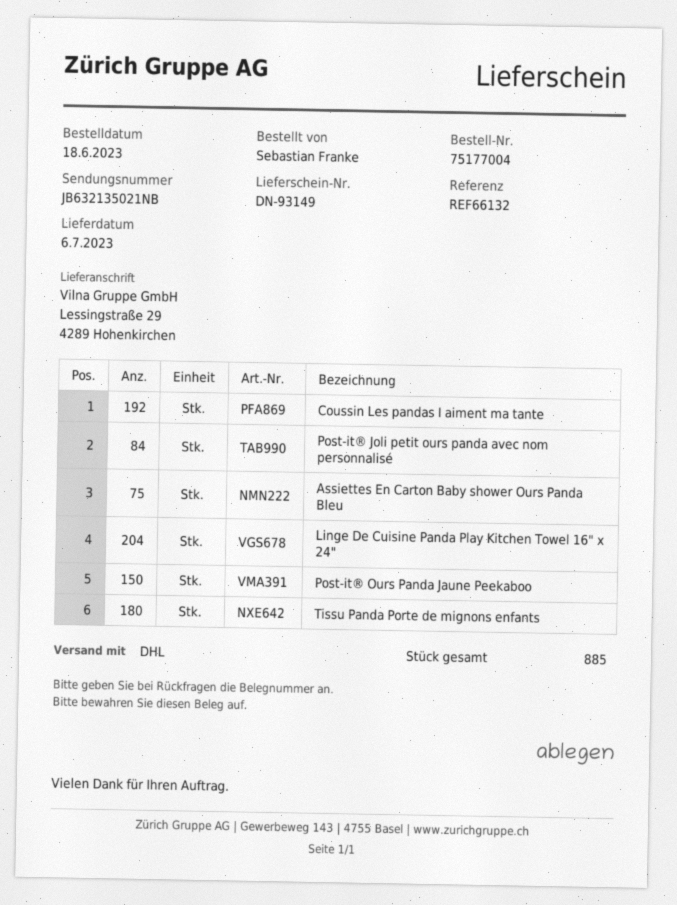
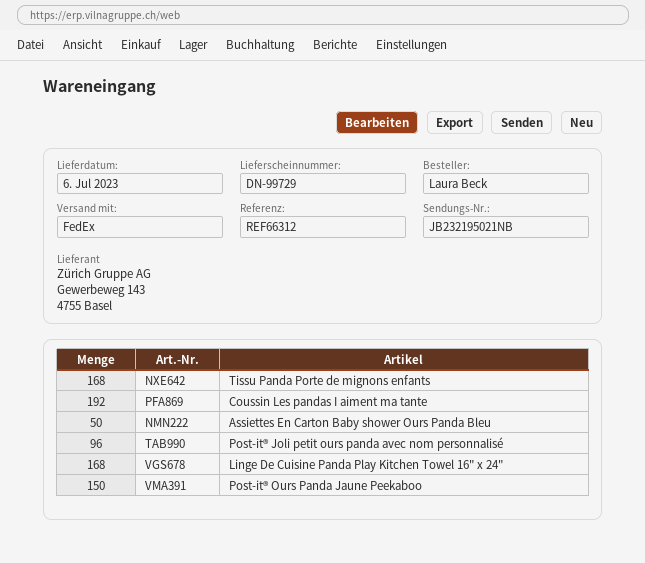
delivery note number: DN-93149 -> DN-99729
reference: REF66132 -> REF66312
ordered by: Sebastian Franke -> Laura Beck
shipping method: DHL -> FedEx
tracking number: JB632135021NB -> JB232195021NB
Post-it® Joli petit ours panda avec nom personnalisé: 84 -> 96
Assiettes En Carton Baby shower Ours Panda Bleu: 75 -> 50
Linge De Cuisine Panda Play Kitchen Towel 16" x 24": 204 -> 168
Tissu Panda Porte de mignons enfants: 180 -> 168

